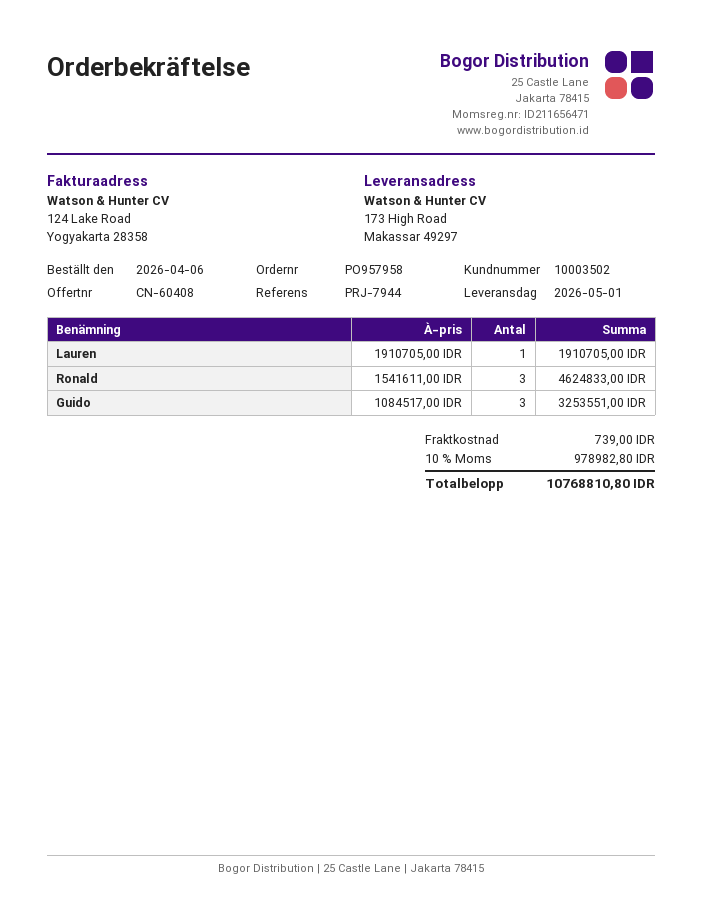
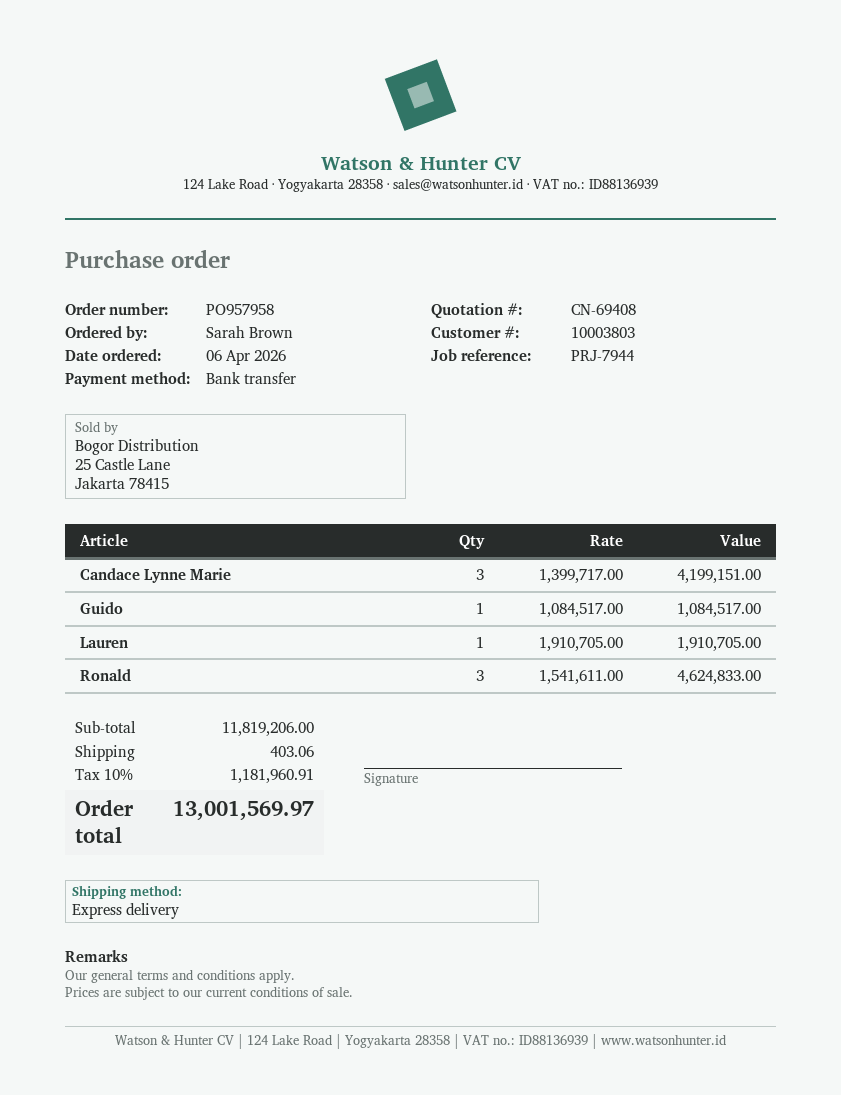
quote number: CN-60408 -> CN-69408
customer number: 10003502 -> 10003803
Guido: 3 x 1084517.00 = 3253551.00 -> 1 x 1084517.00 = 1084517.00
Candace Lynne Marie: none -> 3 x 1399717.00 = 4199151.00
shipping: 739.00 -> 403.06
tax: 10% = 978982.80 -> 10% = 1181960.91
total: 10768810.80 -> 13001569.97

